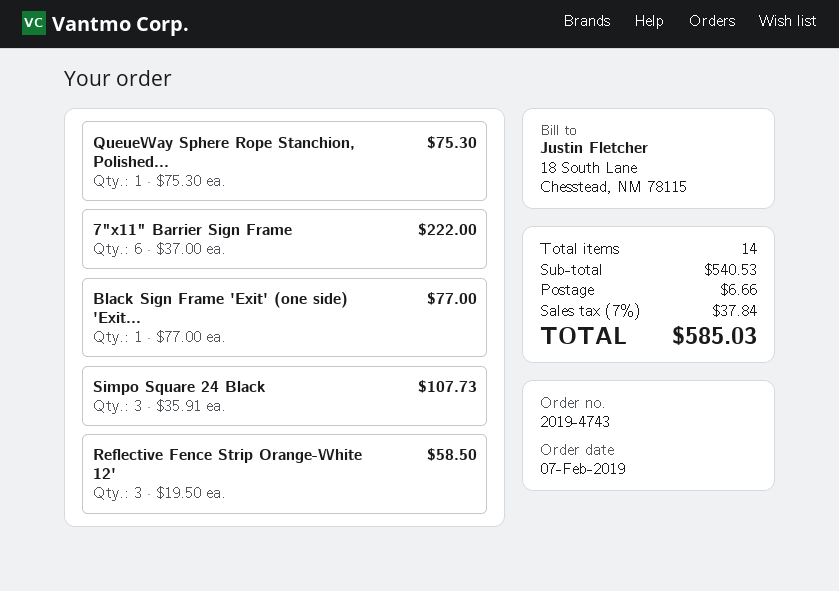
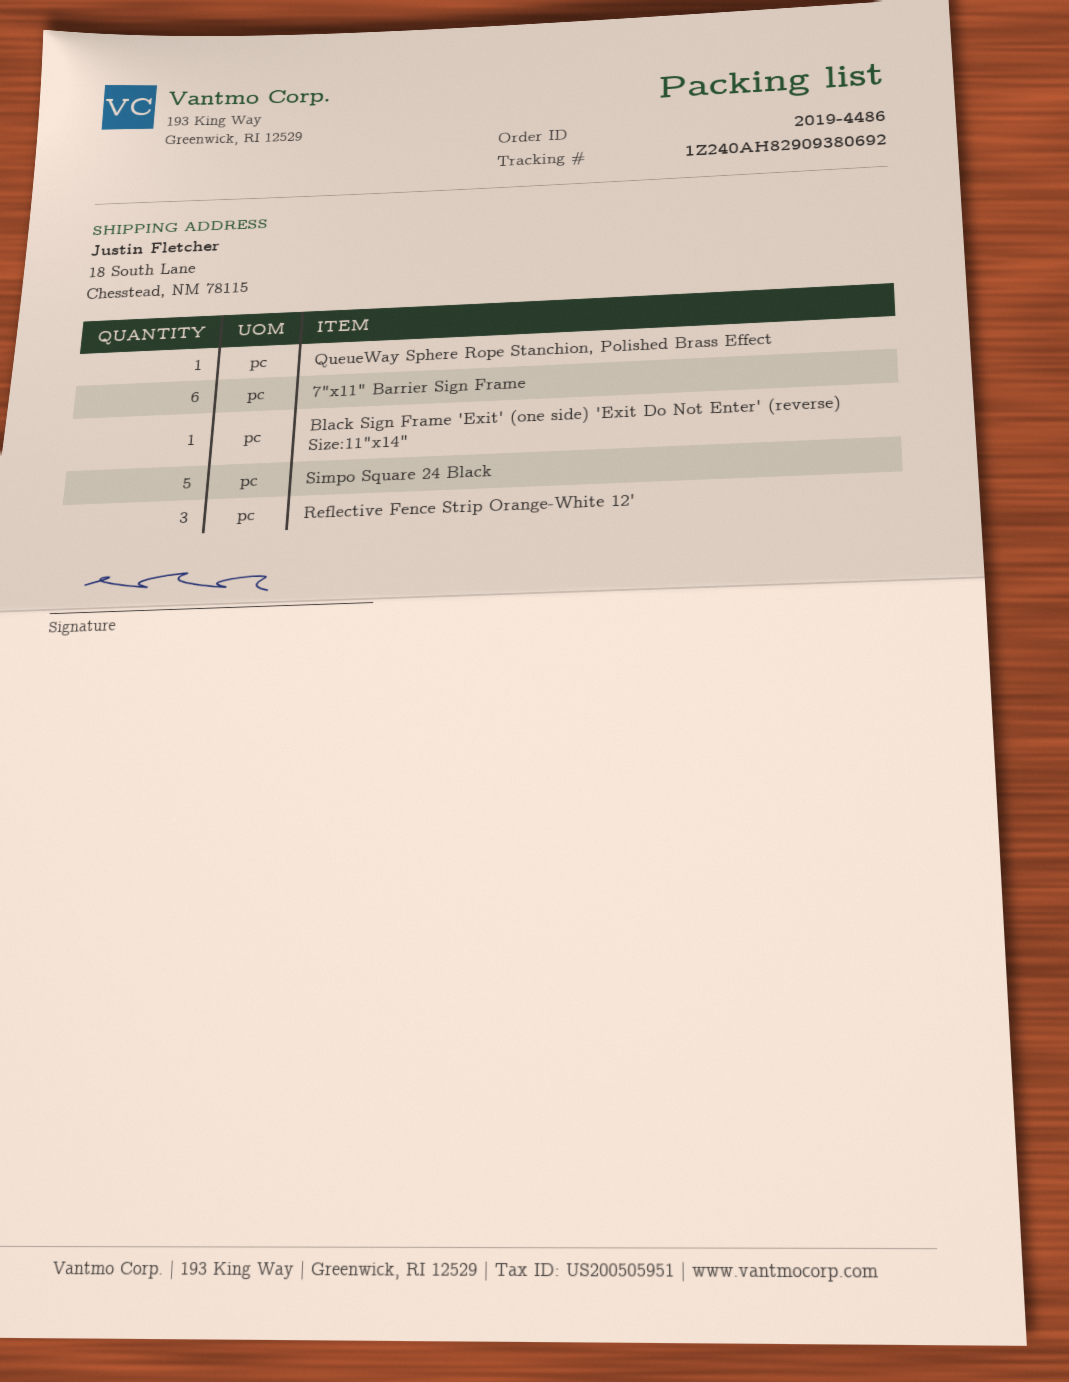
order number: 2019-4743 -> 2019-4486
Simpo Square 24 Black: 3 -> 5

